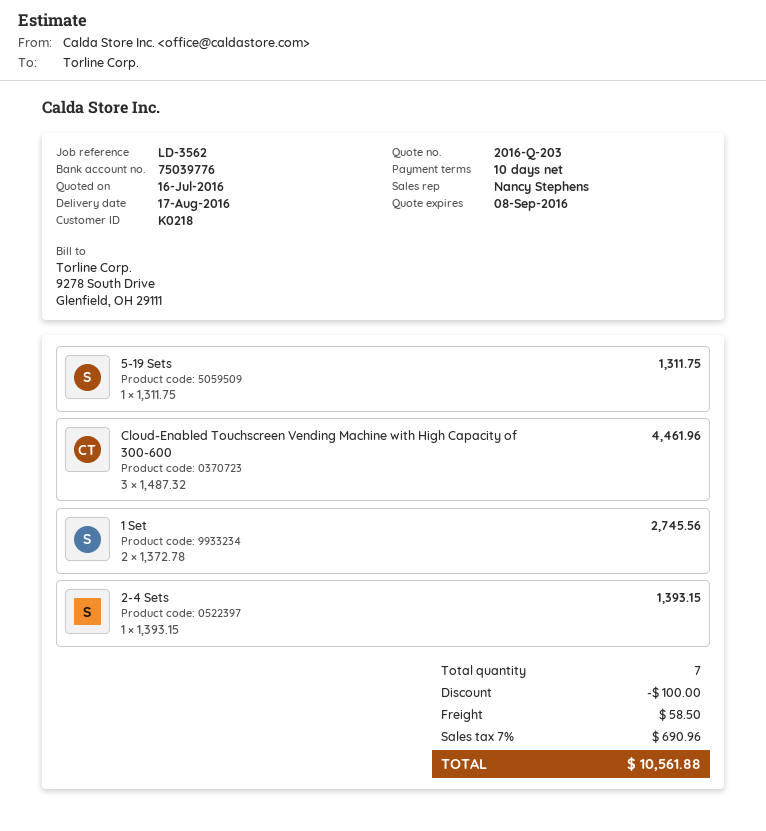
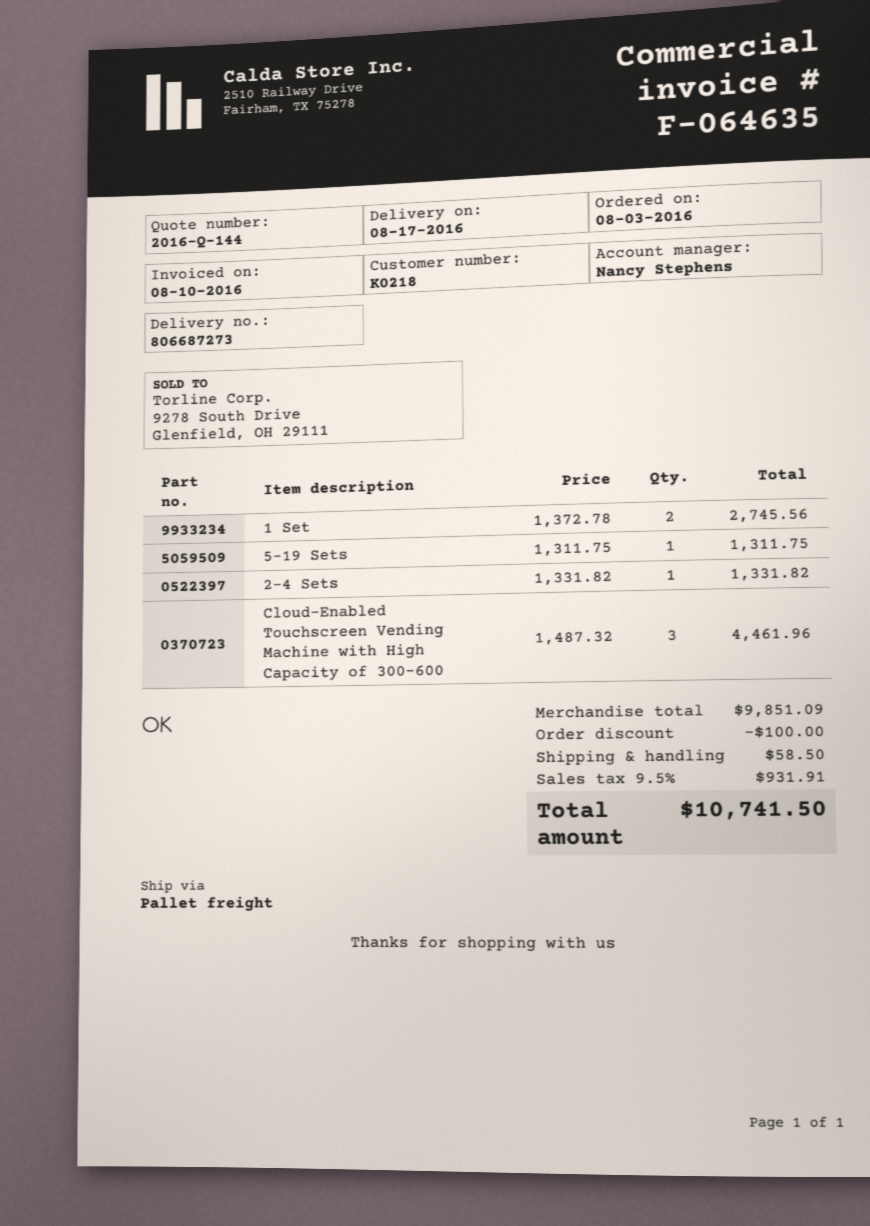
quote number: 2016-Q-203 -> 2016-Q-144
2-4 Sets: 1 x 1393.15 = 1393.15 -> 1 x 1331.82 = 1331.82
tax: 7% = 690.96 -> 9.5% = 931.91
total: 10561.88 -> 10741.50

